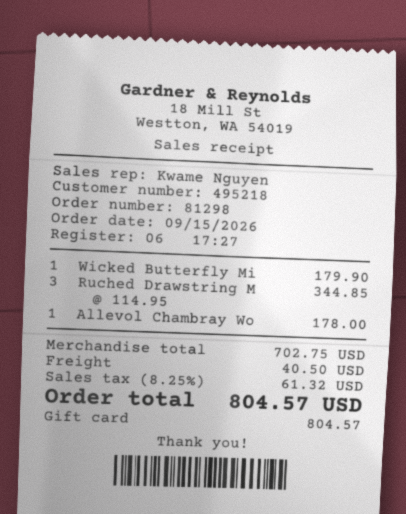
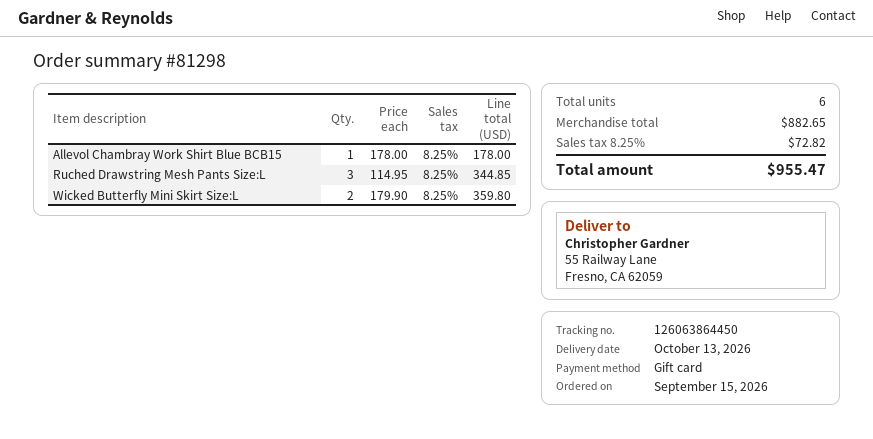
Wicked Butterfly Mi: 1 x 179.90 = 179.90 -> 2 x 179.90 = 359.80
subtotal: 702.75 -> 882.65
shipping: 40.50 -> none
tax: 8.25% = 61.32 -> 8.25% = 72.82
total: 804.57 -> 955.47

